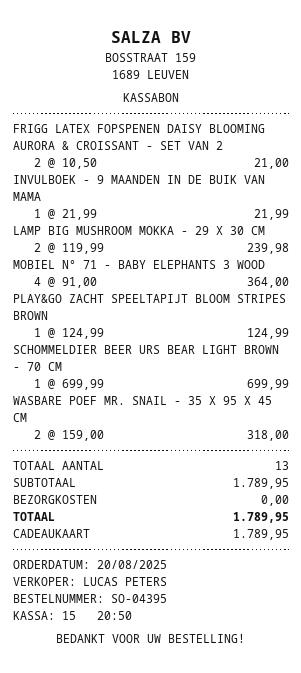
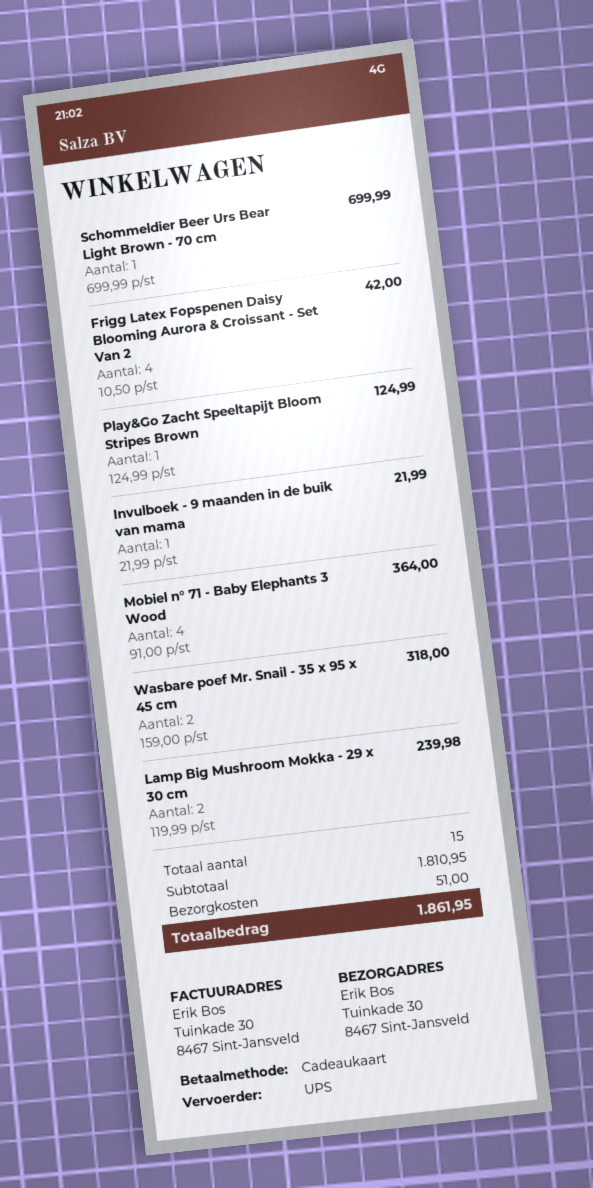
FRIGG LATEX FOPSPENEN DAISY BLOOMING AURORA & CROISSANT - SET VAN 2: 2 x 10.50 = 21.00 -> 4 x 10.50 = 42.00
total quantity: 13 -> 15
subtotal: 1789.95 -> 1810.95
shipping: 0.00 -> 51.00
total: 1789.95 -> 1861.95

